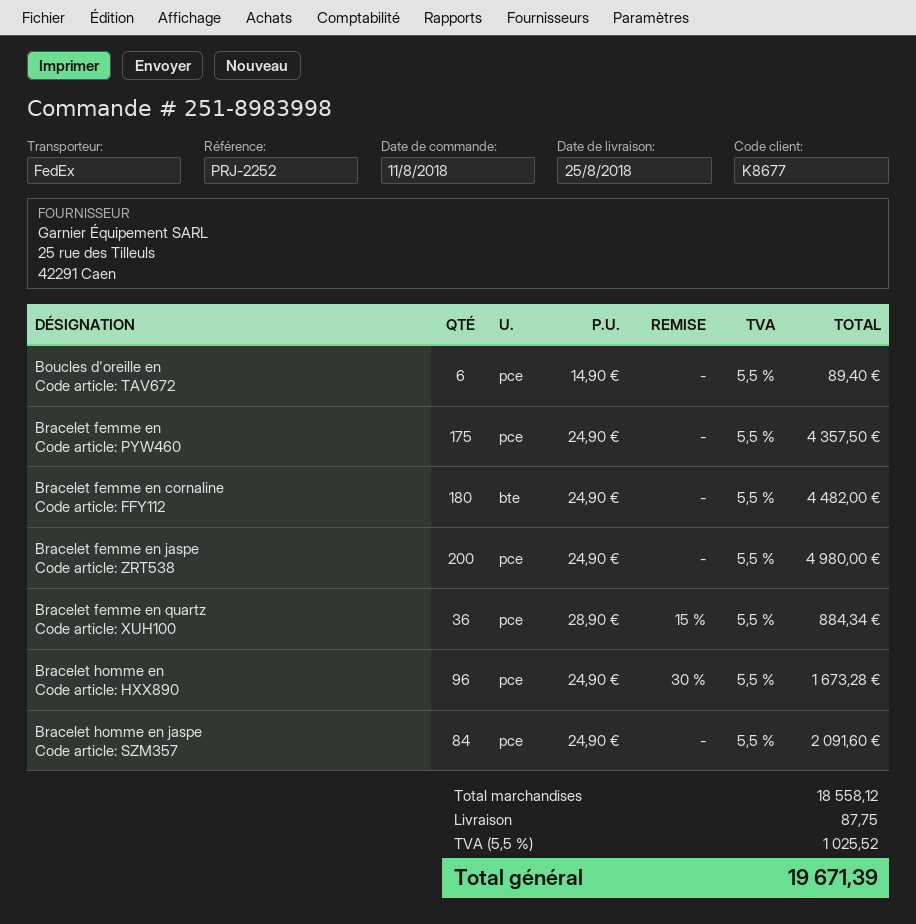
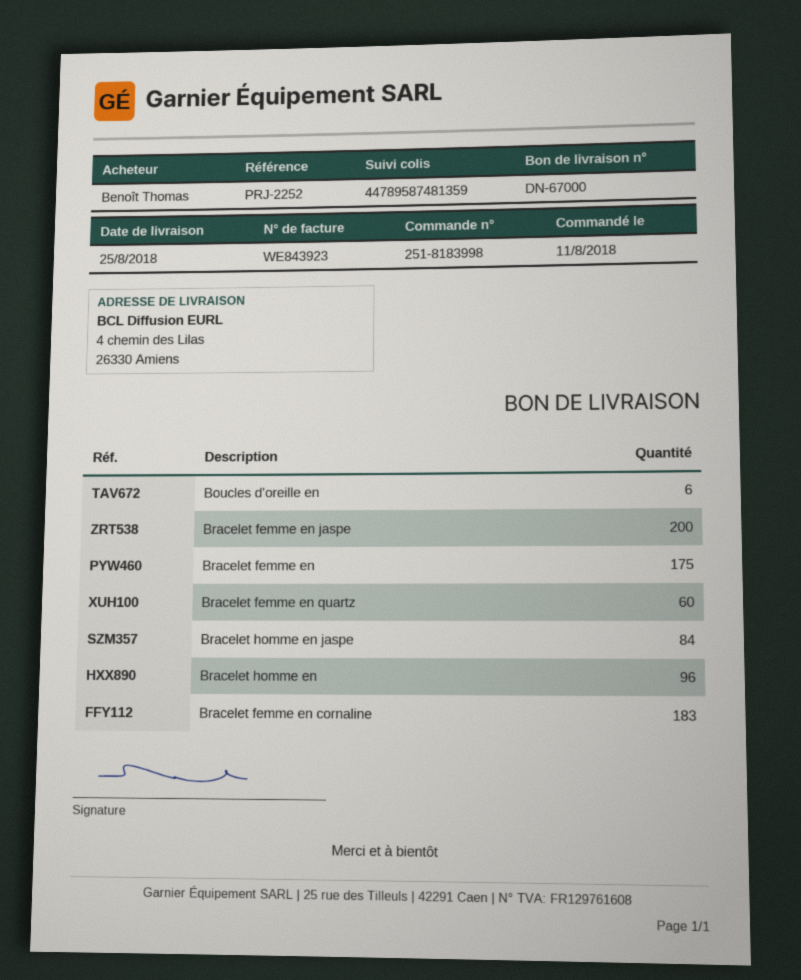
order number: 251-8983998 -> 251-8183998
Bracelet femme en cornaline: 180 -> 183
Bracelet femme en quartz: 36 -> 60

